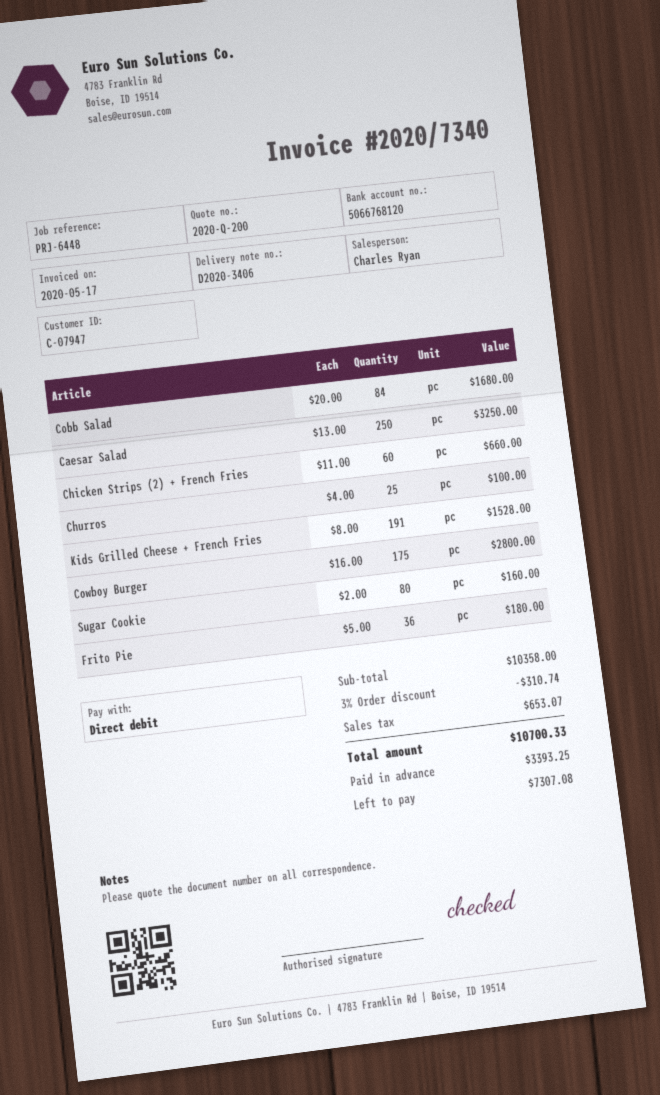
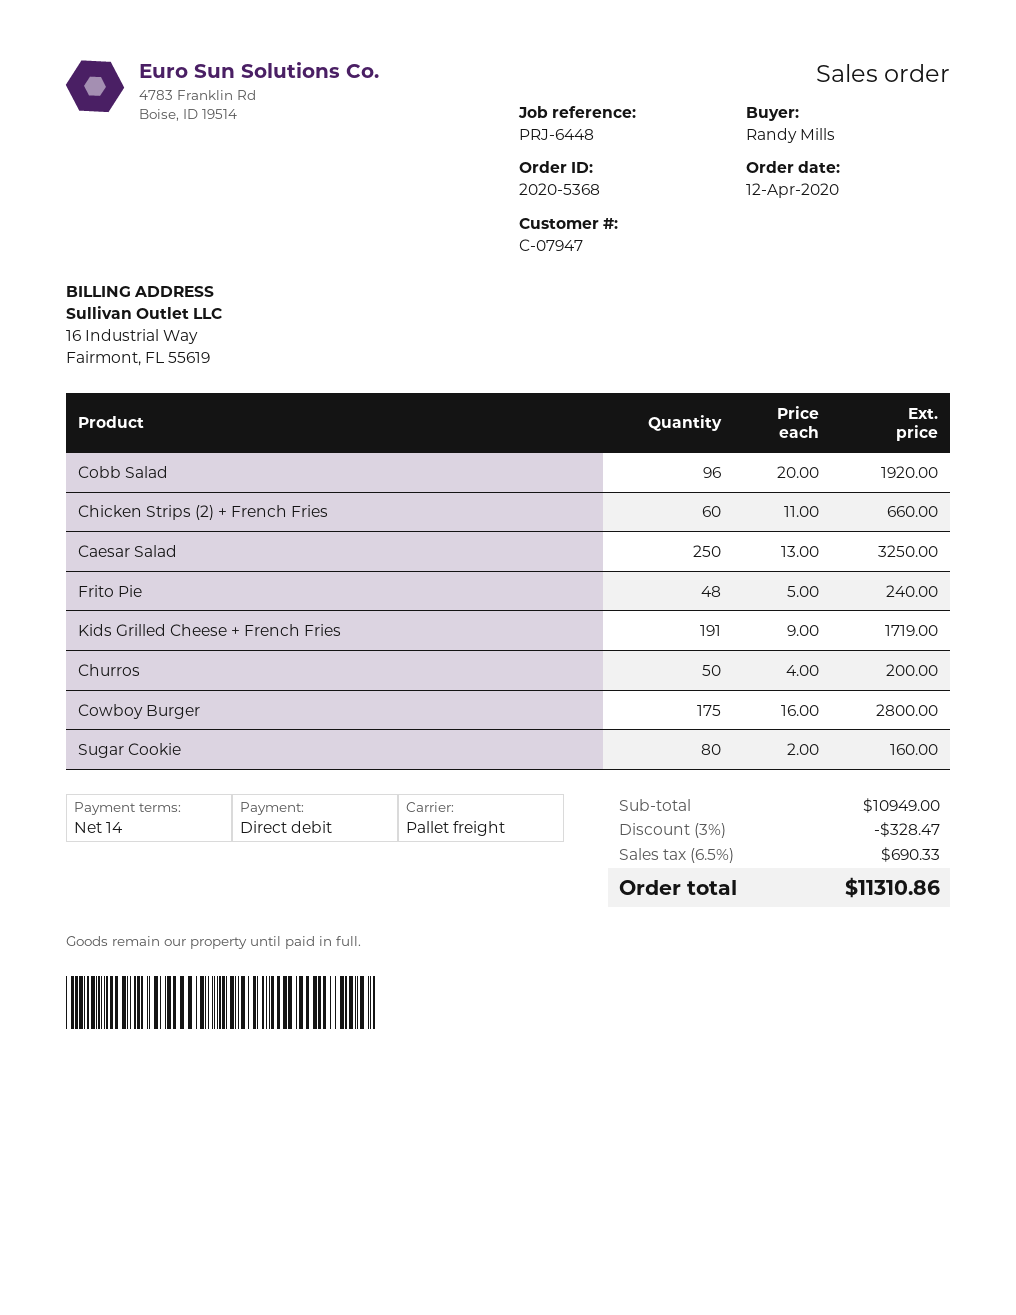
Cobb Salad: 84 x 20.00 = 1680.00 -> 96 x 20.00 = 1920.00
Churros: 25 x 4.00 = 100.00 -> 50 x 4.00 = 200.00
Kids Grilled Cheese + French Fries: 191 x 8.00 = 1528.00 -> 191 x 9.00 = 1719.00
Frito Pie: 36 x 5.00 = 180.00 -> 48 x 5.00 = 240.00
subtotal: 10358.00 -> 10949.00
discount: 3% = 310.74 -> 3% = 328.47
tax: 653.07 -> 690.33
total: 10700.33 -> 11310.86

